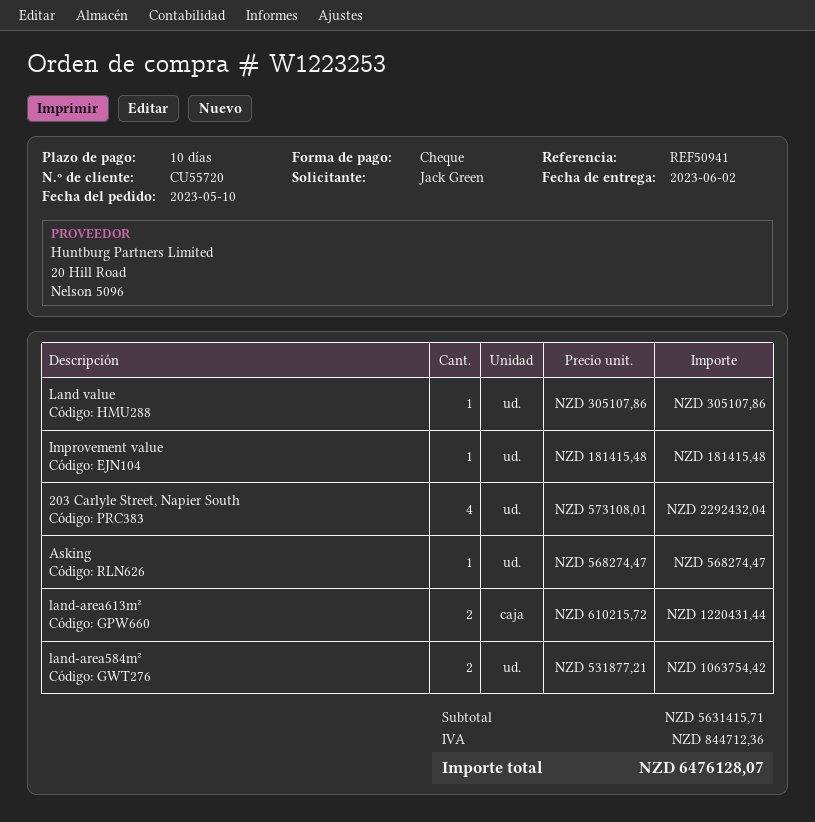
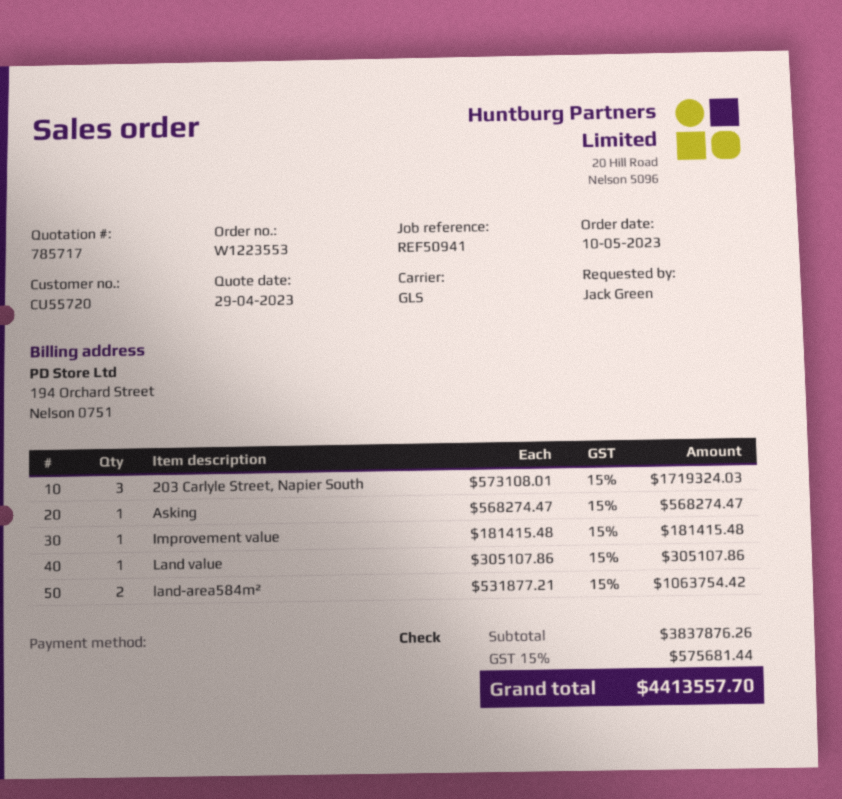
order number: W1223253 -> W1223553
203 Carlyle Street, Napier South: 4 x 573108.01 = 2292432.04 -> 3 x 573108.01 = 1719324.03
land-area613m²: 2 x 610215.72 = 1220431.44 -> none
subtotal: 5631415.71 -> 3837876.26
tax: 844712.36 -> 575681.44
total: 6476128.07 -> 4413557.70

